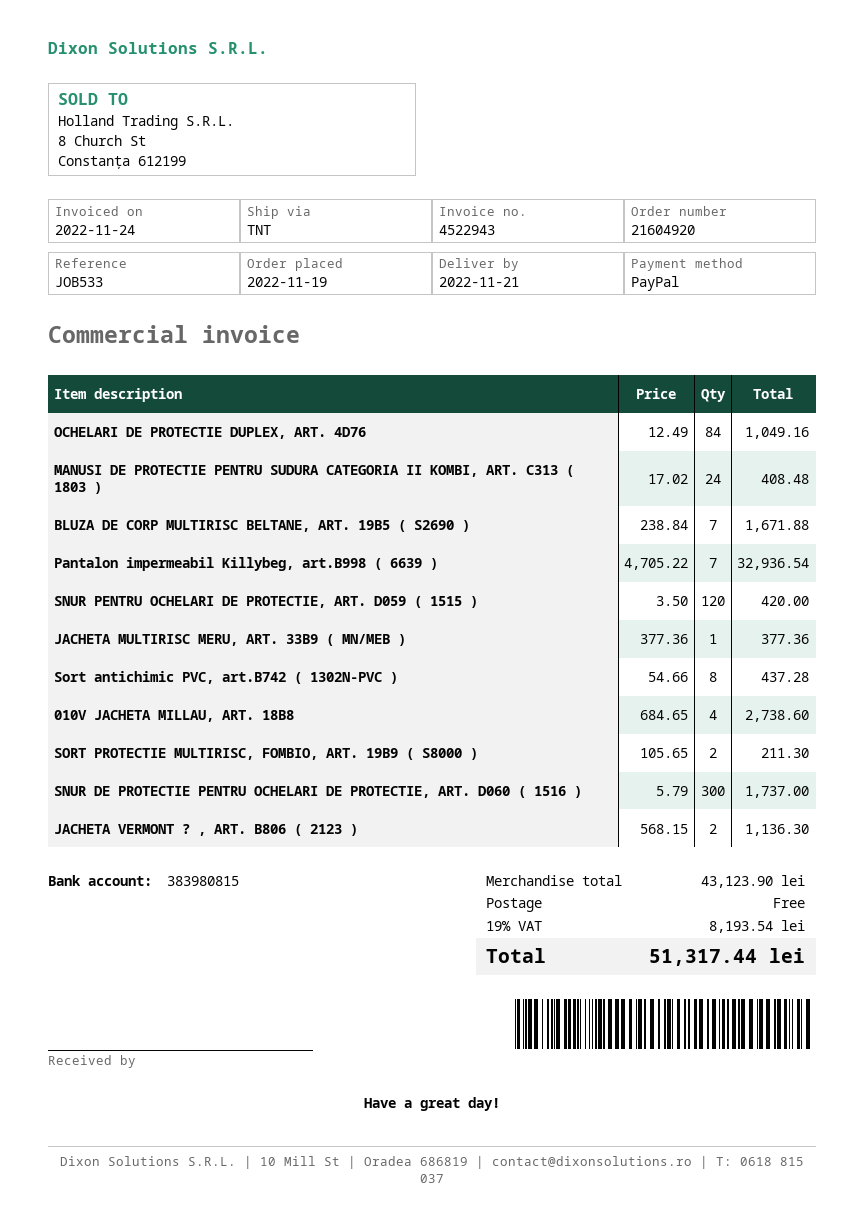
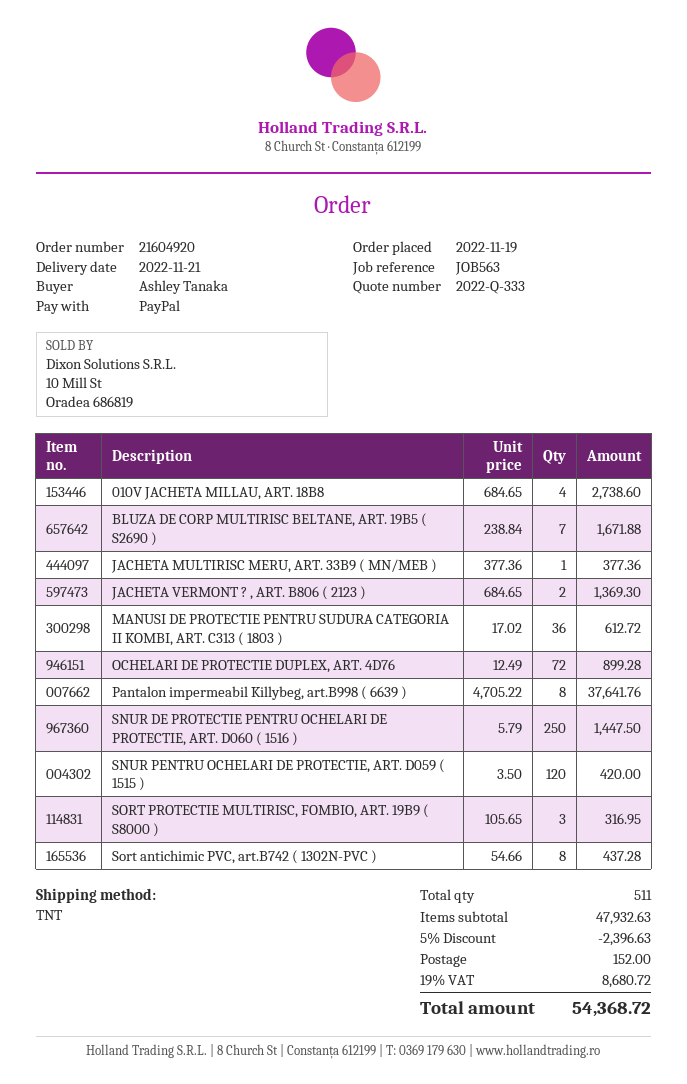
reference: JOB533 -> JOB563
OCHELARI DE PROTECTIE DUPLEX, ART. 4D76: 84 x 12.49 = 1049.16 -> 72 x 12.49 = 899.28
MANUSI DE PROTECTIE PENTRU SUDURA CATEGORIA II KOMBI, ART. C313 ( 1803 ): 24 x 17.02 = 408.48 -> 36 x 17.02 = 612.72
Pantalon impermeabil Killybeg, art.B998 ( 6639 ): 7 x 4705.22 = 32936.54 -> 8 x 4705.22 = 37641.76
SORT PROTECTIE MULTIRISC, FOMBIO, ART. 19B9 ( S8000 ): 2 x 105.65 = 211.30 -> 3 x 105.65 = 316.95
SNUR DE PROTECTIE PENTRU OCHELARI DE PROTECTIE, ART. D060 ( 1516 ): 300 x 5.79 = 1737.00 -> 250 x 5.79 = 1447.50
JACHETA VERMONT ? , ART. B806 ( 2123 ): 2 x 568.15 = 1136.30 -> 2 x 684.65 = 1369.30
subtotal: 43123.90 -> 47932.63
discount: none -> 5% = 2396.63
shipping: 0.00 -> 152.00
tax: 19% = 8193.54 -> 19% = 8680.72
total: 51317.44 -> 54368.72

